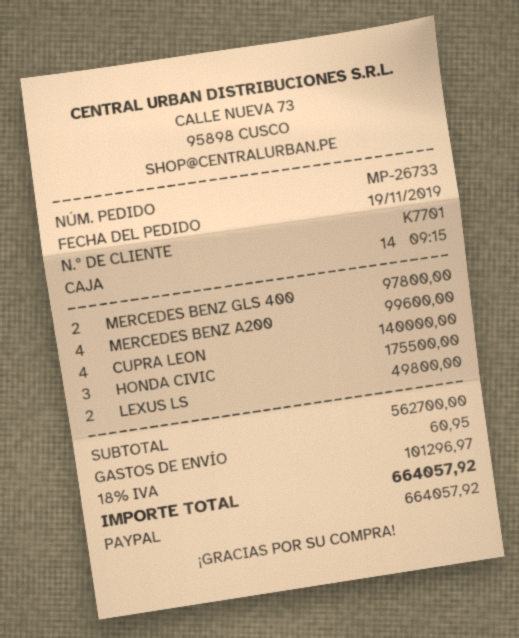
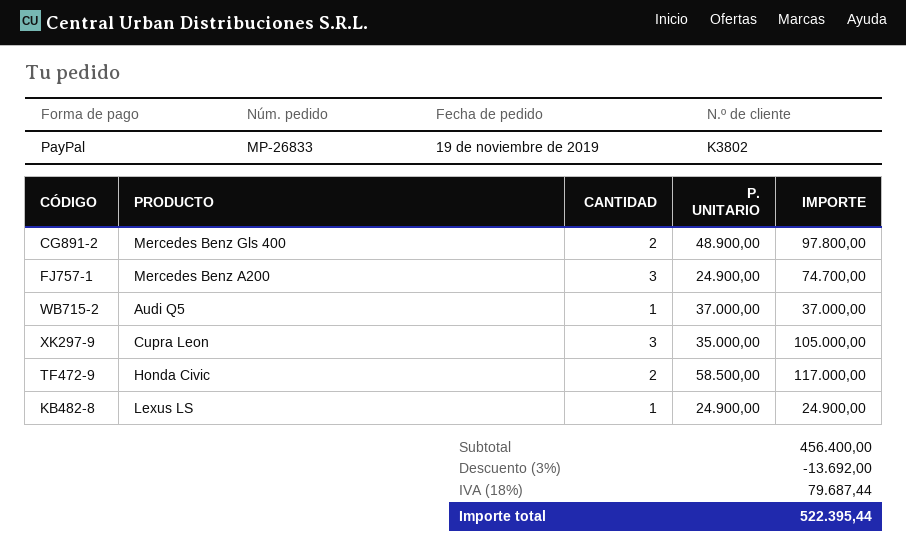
order number: MP-26733 -> MP-26833
customer number: K7701 -> K3802
MERCEDES BENZ A200: 4 for 99600.00 -> 3 for 74700.00
CUPRA LEON: 4 for 140000.00 -> 3 for 105000.00
HONDA CIVIC: 3 for 175500.00 -> 2 for 117000.00
LEXUS LS: 2 for 49800.00 -> 1 for 24900.00
Audi Q5: none -> 1 for 37000.00
subtotal: 562700.00 -> 456400.00
discount: none -> 3% = 13692.00
shipping: 60.95 -> none
tax: 18% = 101296.97 -> 18% = 79687.44
total: 664057.92 -> 522395.44

